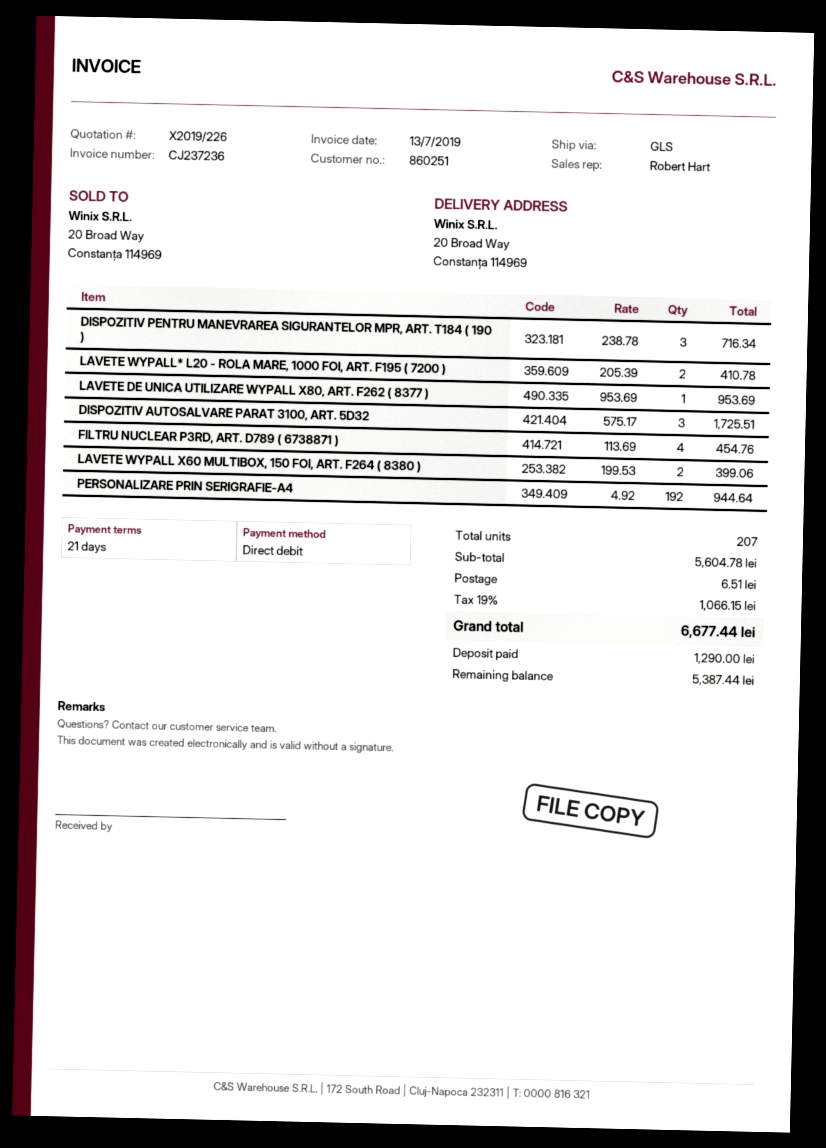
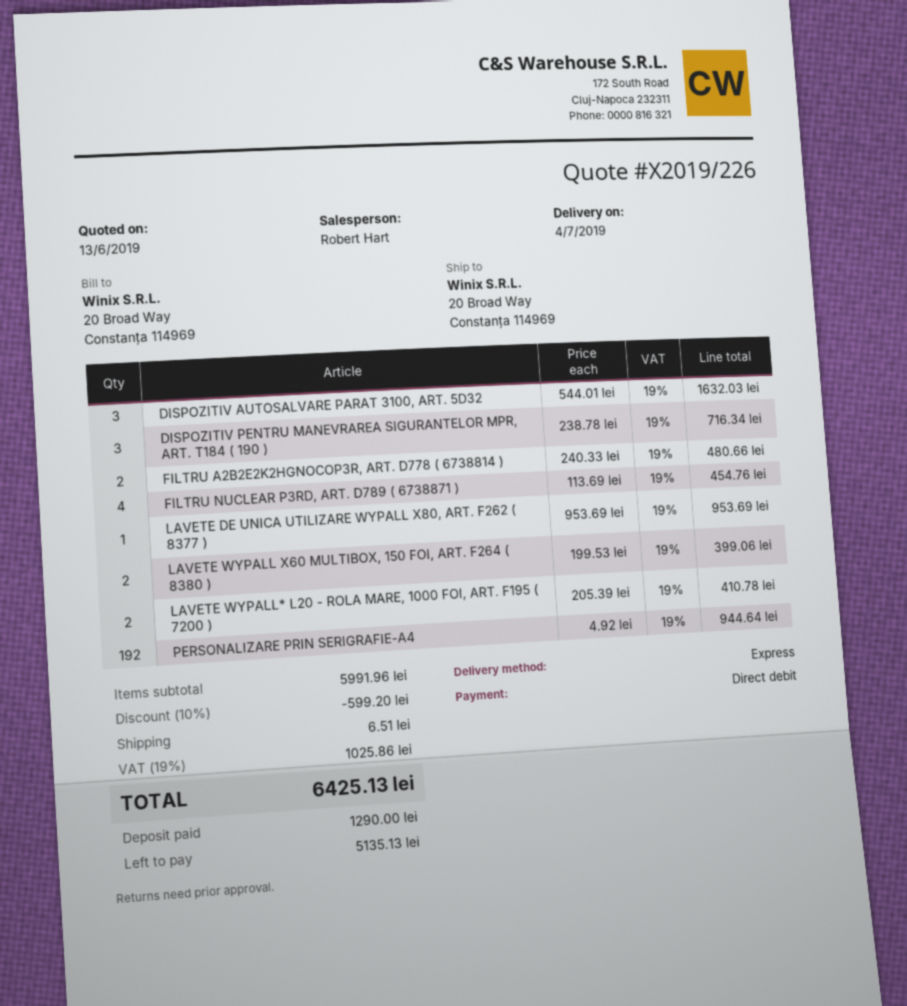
shipping method: GLS -> express
DISPOZITIV AUTOSALVARE PARAT 3100, ART. 5D32: 3 x 575.17 = 1725.51 -> 3 x 544.01 = 1632.03
FILTRU A2B2E2K2HGNOCOP3R, ART. D778 ( 6738814 ): none -> 2 x 240.33 = 480.66
subtotal: 5604.78 -> 5991.96
discount: none -> 10% = 599.20
tax: 19% = 1066.15 -> 19% = 1025.86
total: 6677.44 -> 6425.13
balance: 5387.44 -> 5135.13

